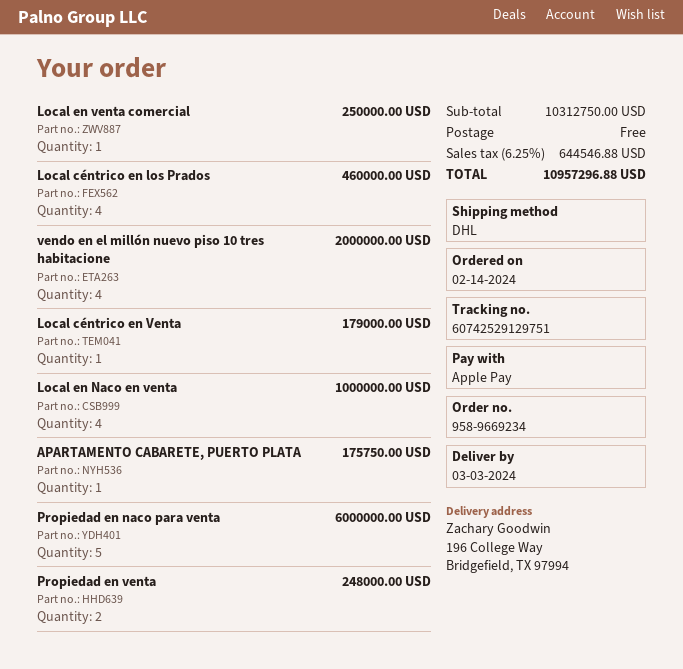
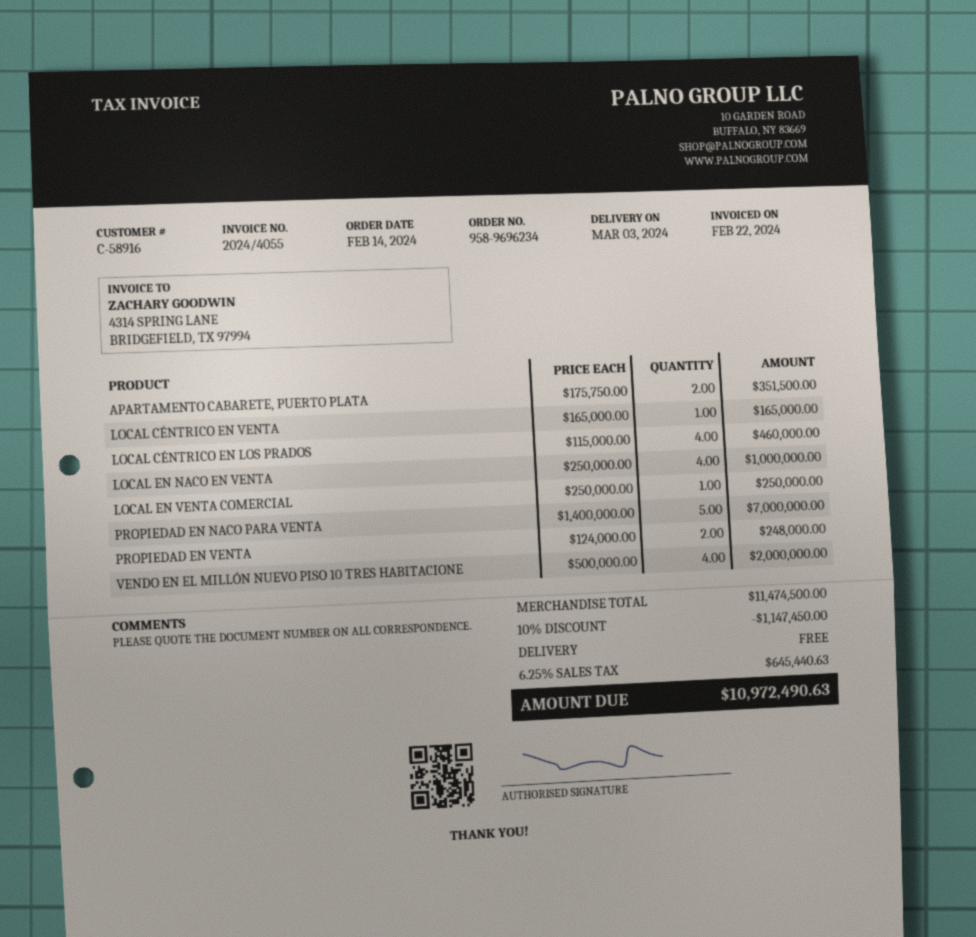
order number: 958-9669234 -> 958-9696234
Local céntrico en Venta: 1 for 179000.00 -> 1 for 165000.00
APARTAMENTO CABARETE, PUERTO PLATA: 1 for 175750.00 -> 2 for 351500.00
Propiedad en naco para venta: 5 for 6000000.00 -> 5 for 7000000.00
subtotal: 10312750.00 -> 11474500.00
discount: none -> 10% = 1147450.00
tax: 6.25% = 644546.88 -> 6.25% = 645440.63
total: 10957296.88 -> 10972490.63

